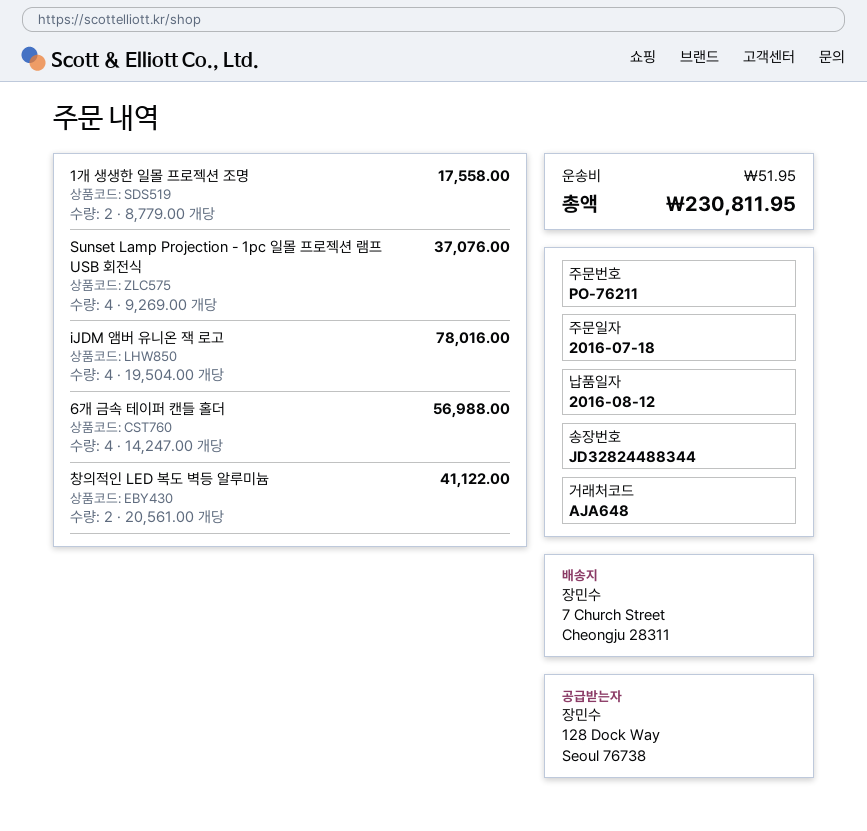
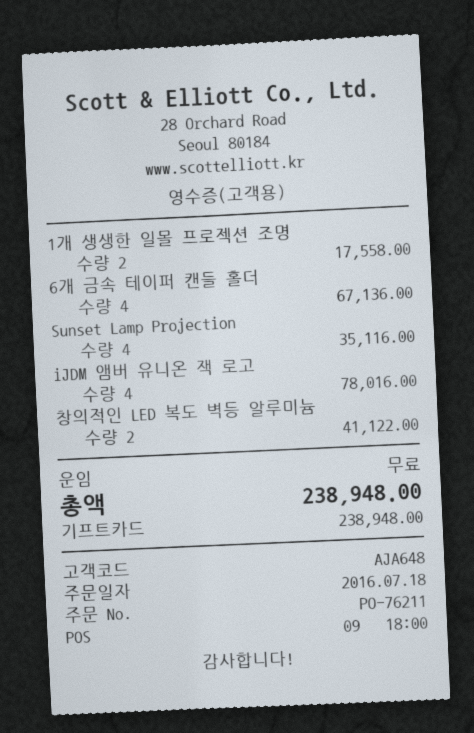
Sunset Lamp Projection - 1pc 일몰 프로젝션 램프 USB 회전식: 4 for 37076.00 -> 4 for 35116.00
6개 금속 테이퍼 캔들 홀더: 4 for 56988.00 -> 4 for 67136.00
shipping: 51.95 -> 0.00
total: 230811.95 -> 238948.00

